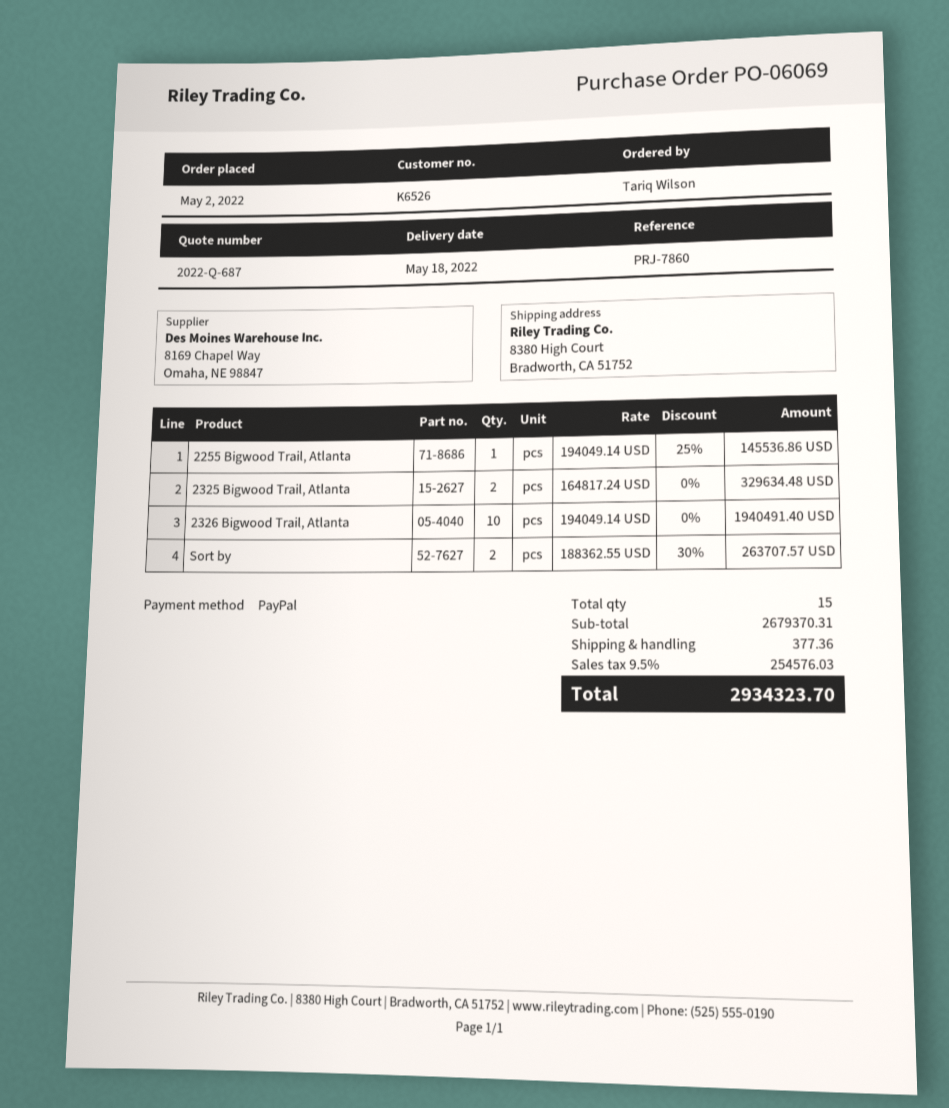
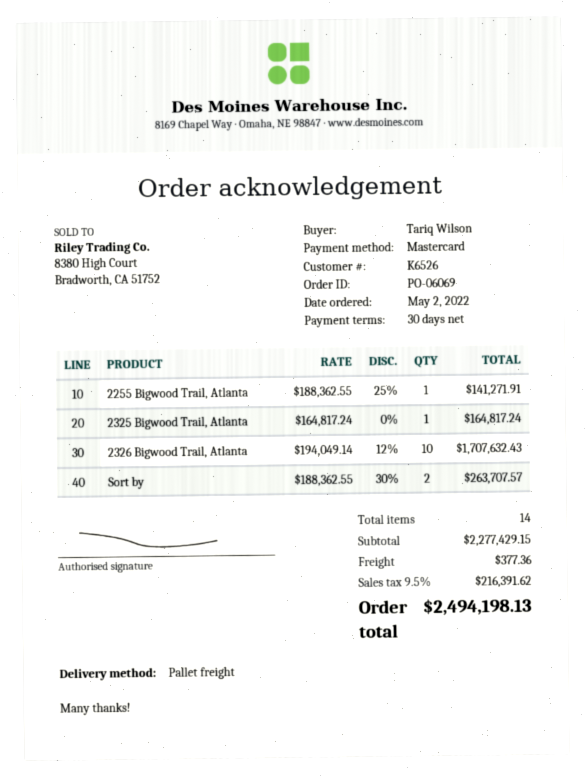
payment method: PayPal -> Mastercard
2255 Bigwood Trail, Atlanta: 1 x 194049.14 - 25% = 145536.86 -> 1 x 188362.55 - 25% = 141271.91
2325 Bigwood Trail, Atlanta: 2 x 164817.24 = 329634.48 -> 1 x 164817.24 = 164817.24
2326 Bigwood Trail, Atlanta: 10 x 194049.14 = 1940491.40 -> 10 x 194049.14 - 12% = 1707632.43
total quantity: 15 -> 14
subtotal: 2679370.31 -> 2277429.15
tax: 9.5% = 254576.03 -> 9.5% = 216391.62
total: 2934323.70 -> 2494198.13

